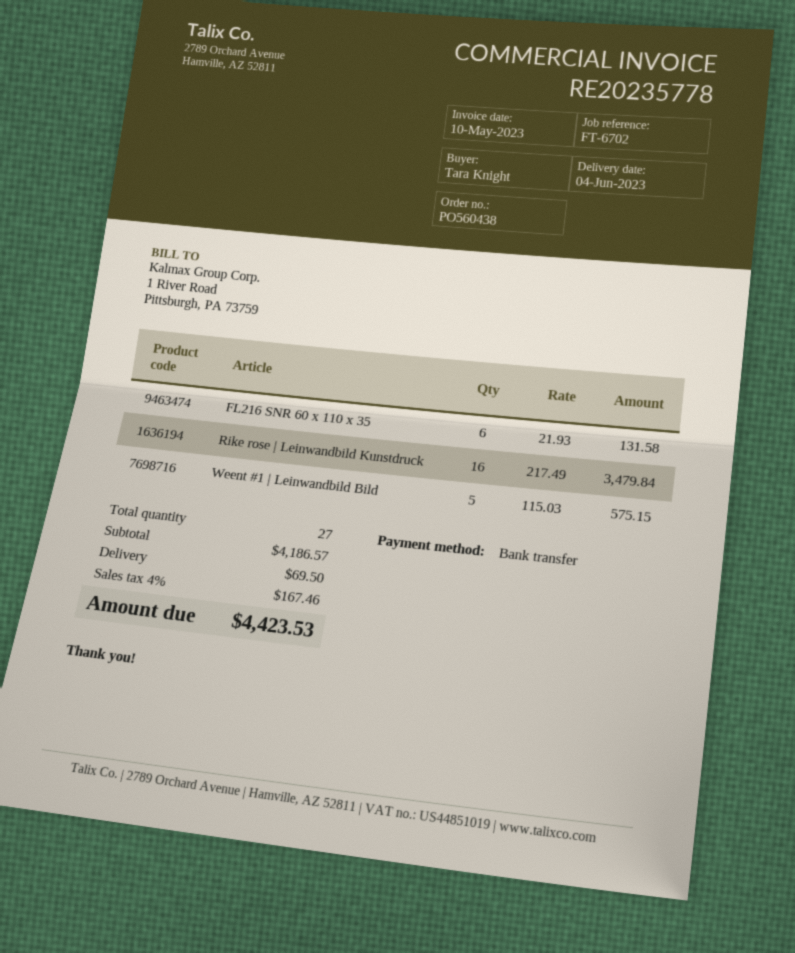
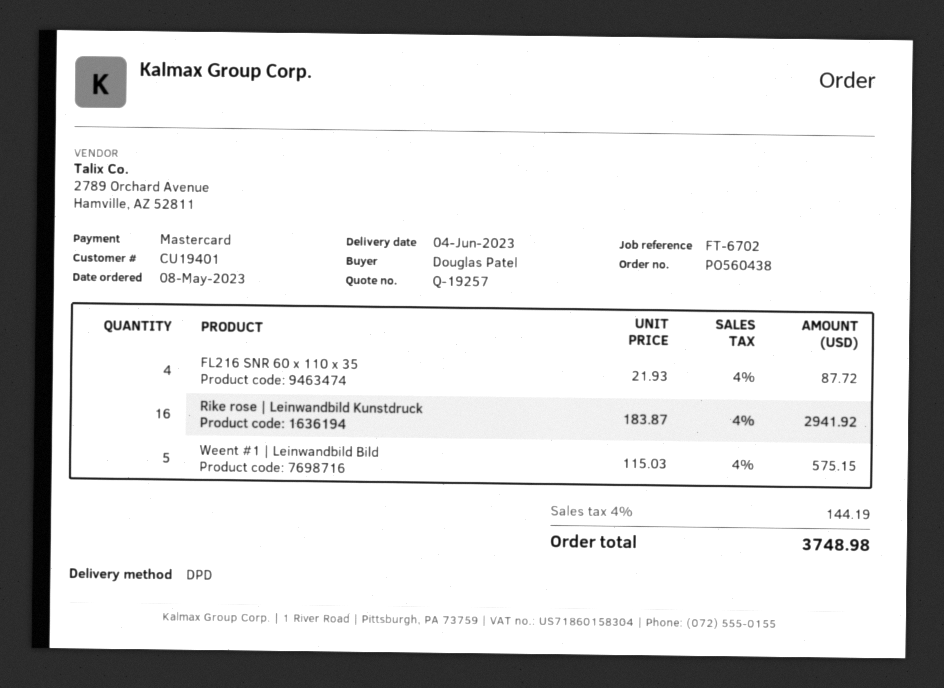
ordered by: Tara Knight -> Douglas Patel
payment method: bank transfer -> Mastercard
FL216 SNR 60 x 110 x 35: 6 x 21.93 = 131.58 -> 4 x 21.93 = 87.72
Rike rose | Leinwandbild Kunstdruck: 16 x 217.49 = 3479.84 -> 16 x 183.87 = 2941.92
shipping: 69.50 -> none
tax: 4% = 167.46 -> 4% = 144.19
total: 4423.53 -> 3748.98

